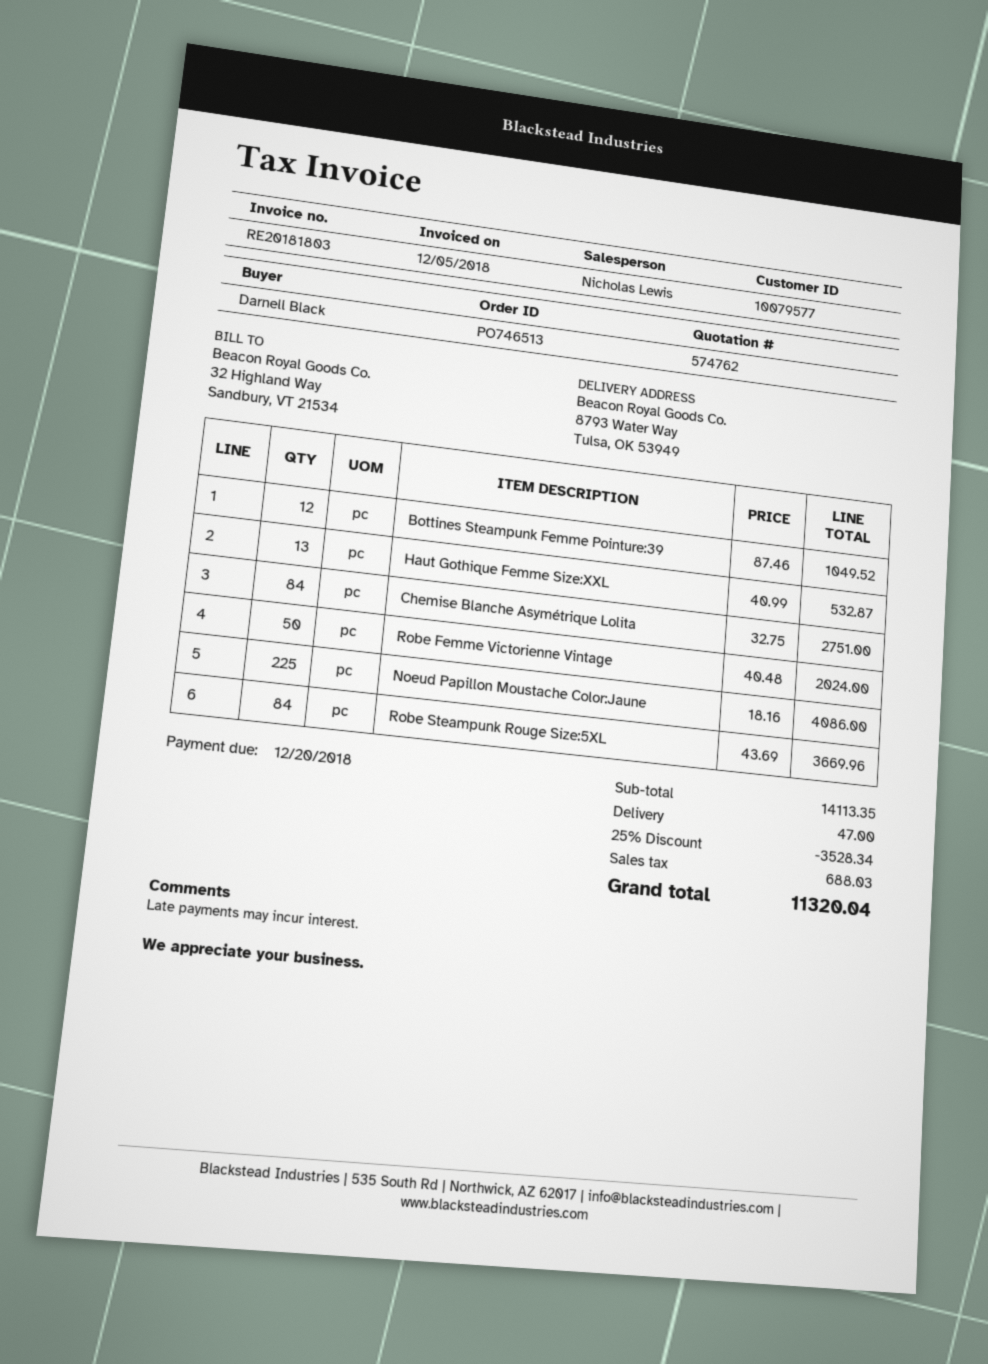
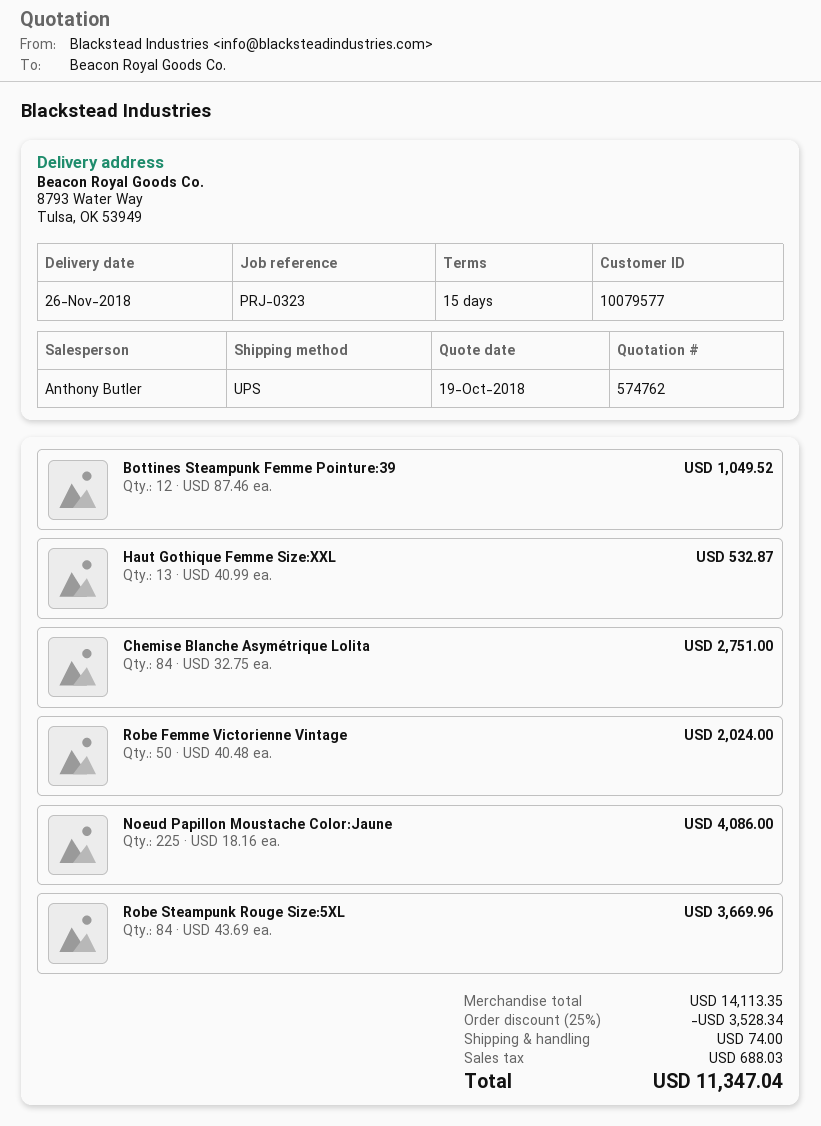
sales rep: Nicholas Lewis -> Anthony Butler
shipping: 47.00 -> 74.00
total: 11320.04 -> 11347.04

